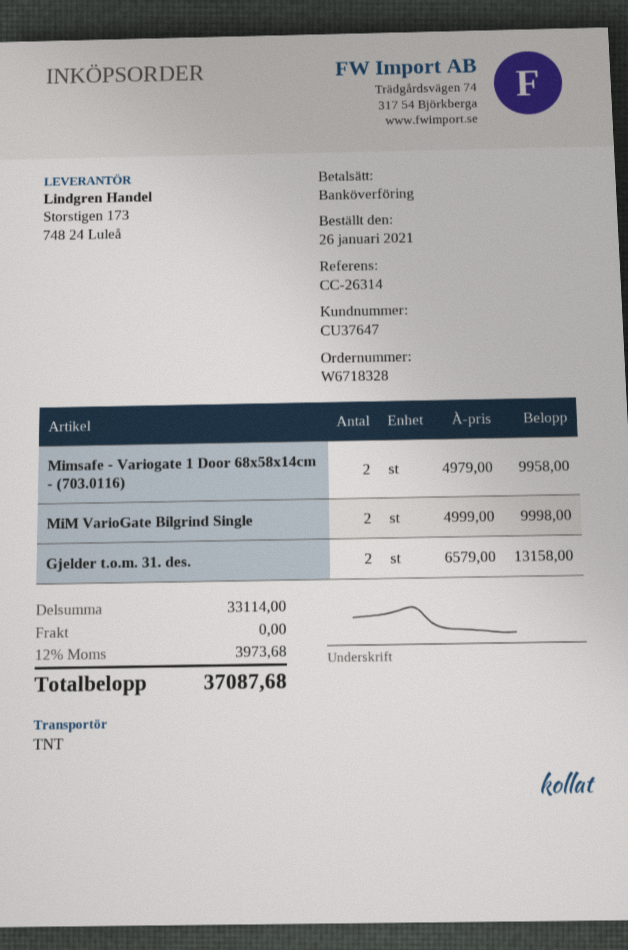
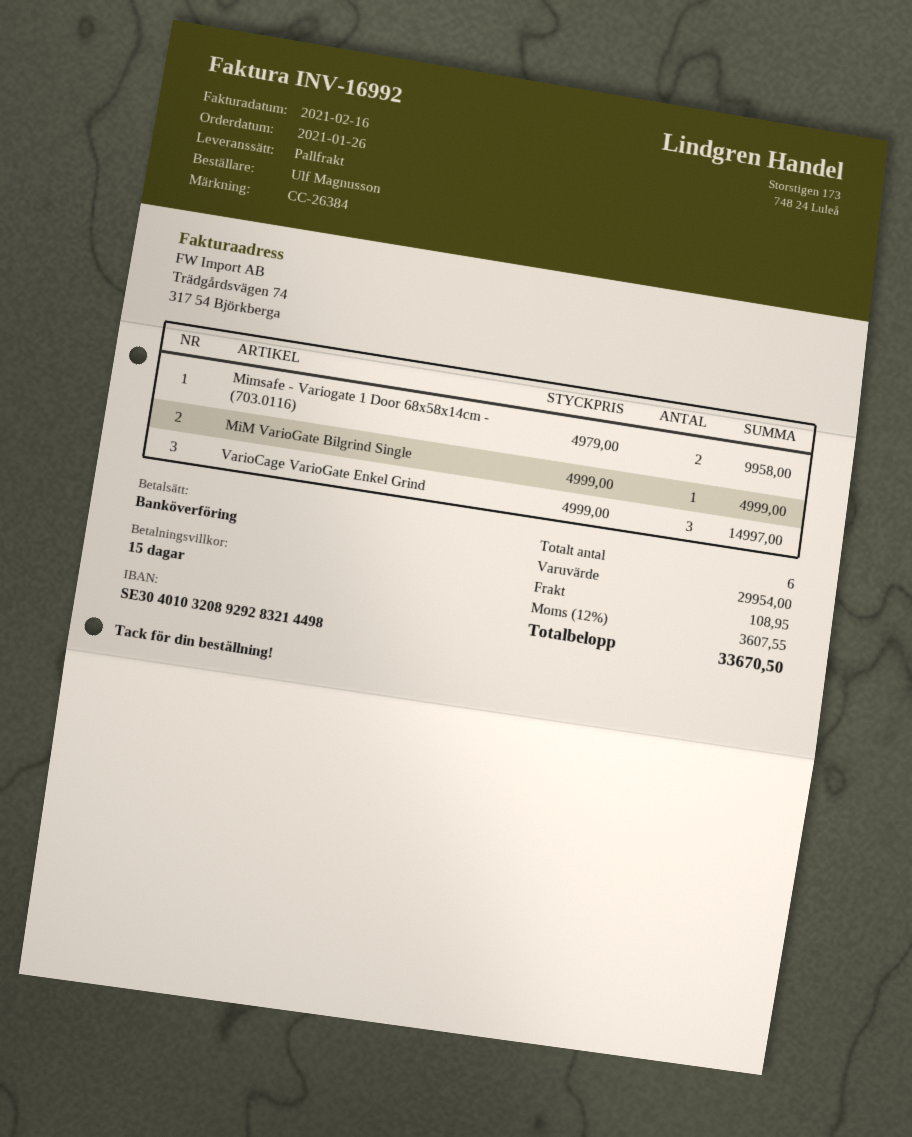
reference: CC-26314 -> CC-26384
shipping method: TNT -> pallet freight
MiM VarioGate Bilgrind Single: 2 x 4999.00 = 9998.00 -> 1 x 4999.00 = 4999.00
Gjelder t.o.m. 31. des.: 2 x 6579.00 = 13158.00 -> none
VarioCage VarioGate Enkel Grind: none -> 3 x 4999.00 = 14997.00
subtotal: 33114.00 -> 29954.00
shipping: 0.00 -> 108.95
tax: 12% = 3973.68 -> 12% = 3607.55
total: 37087.68 -> 33670.50

